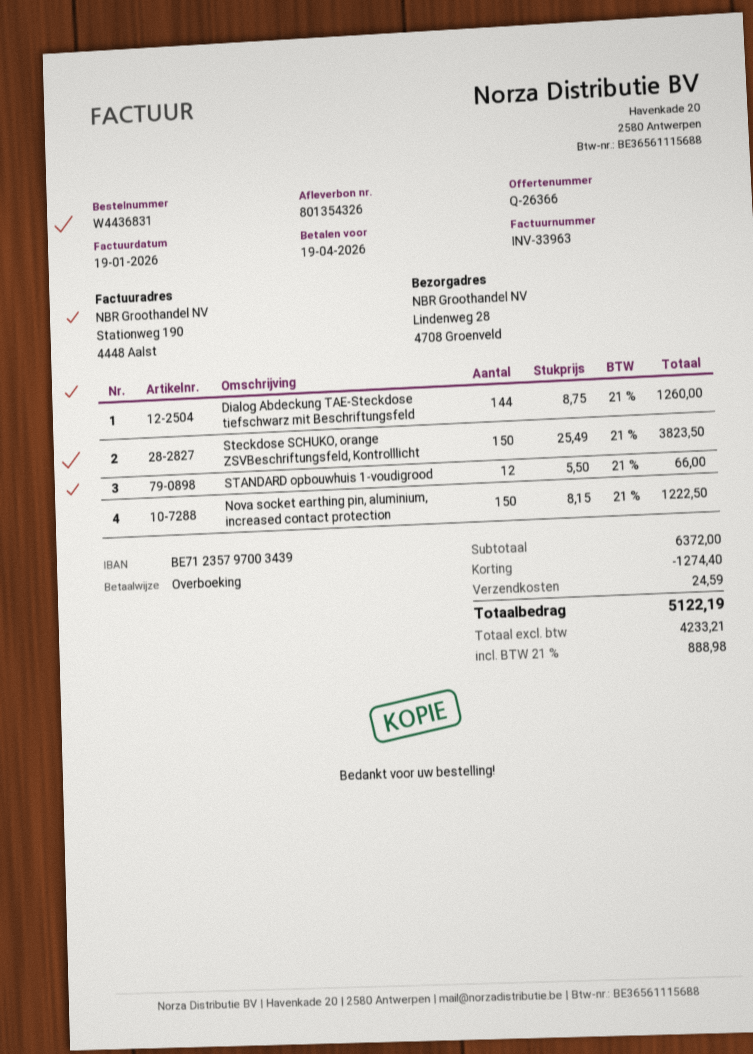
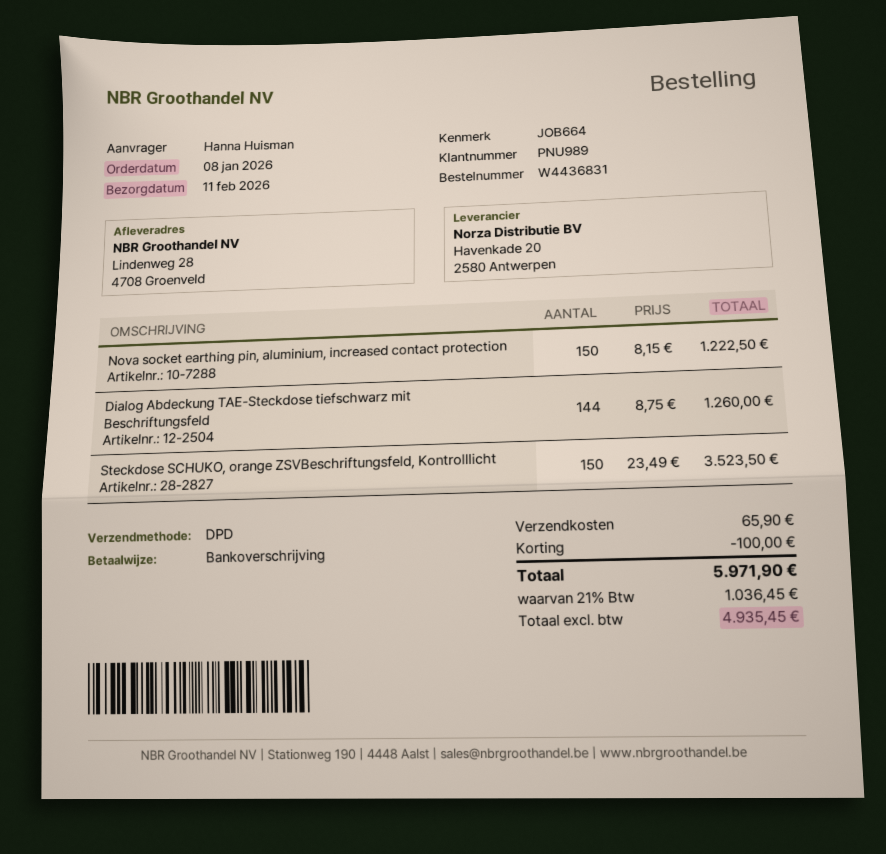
Steckdose SCHUKO, orange ZSVBeschriftungsfeld, Kontrolllicht: 150 x 25.49 = 3823.50 -> 150 x 23.49 = 3523.50
STANDARD opbouwhuis 1-voudigrood: 12 x 5.50 = 66.00 -> none
discount: 1274.40 -> 100.00
shipping: 24.59 -> 65.90
net: 4233.21 -> 4935.45
tax: 21% = 888.98 -> 21% = 1036.45
total: 5122.19 -> 5971.90

